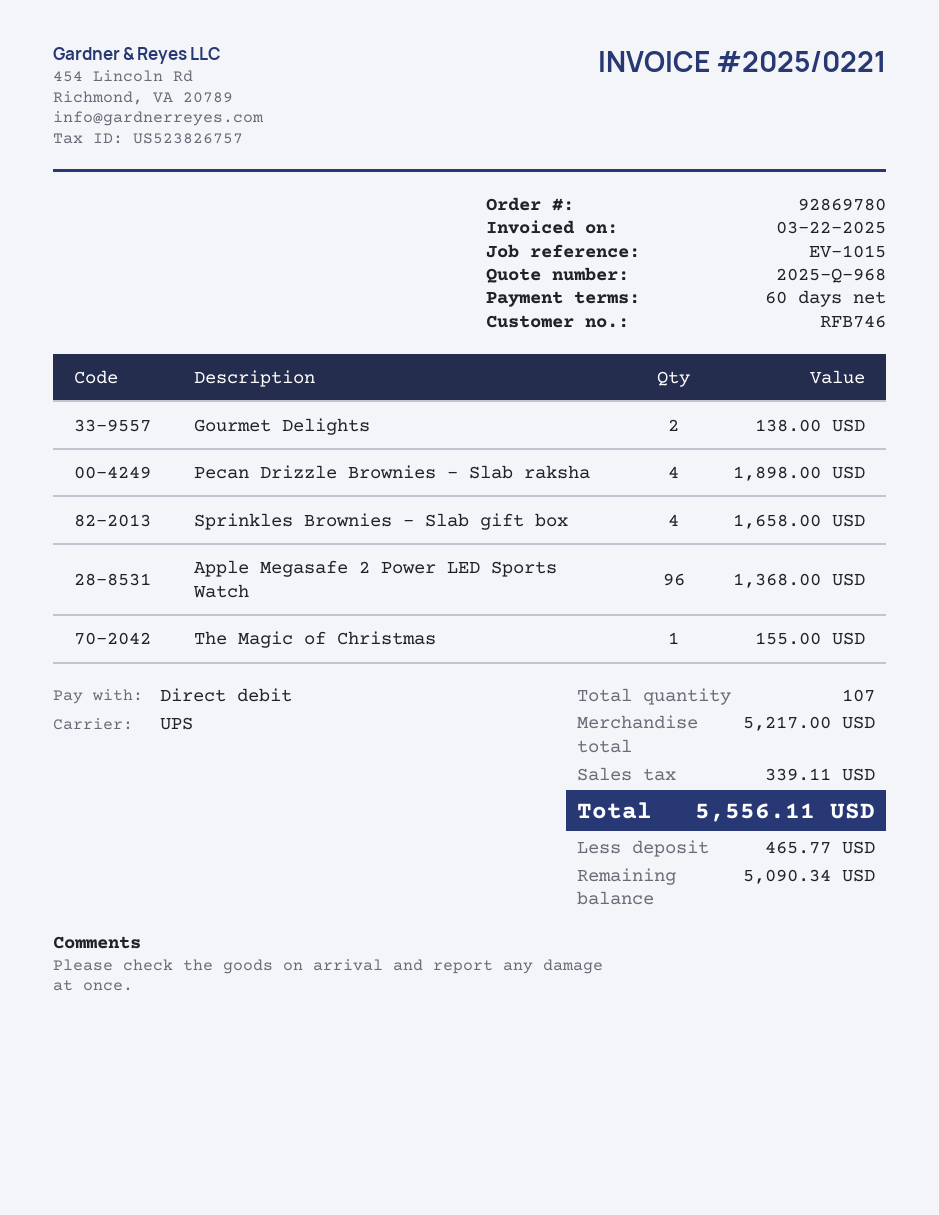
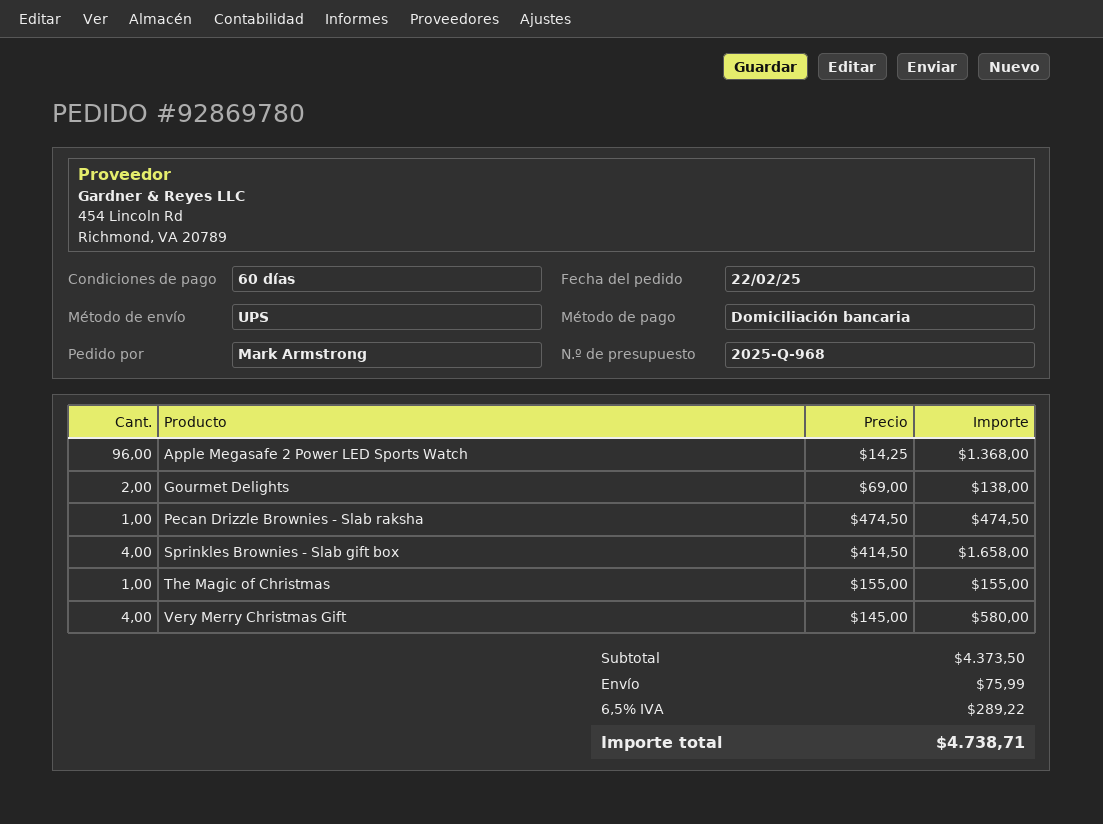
Pecan Drizzle Brownies - Slab raksha: 4 for 1898.00 -> 1 for 474.50
Very Merry Christmas Gift: none -> 4 for 580.00
subtotal: 5217.00 -> 4373.50
shipping: none -> 75.99
tax: 339.11 -> 289.22
total: 5556.11 -> 4738.71

